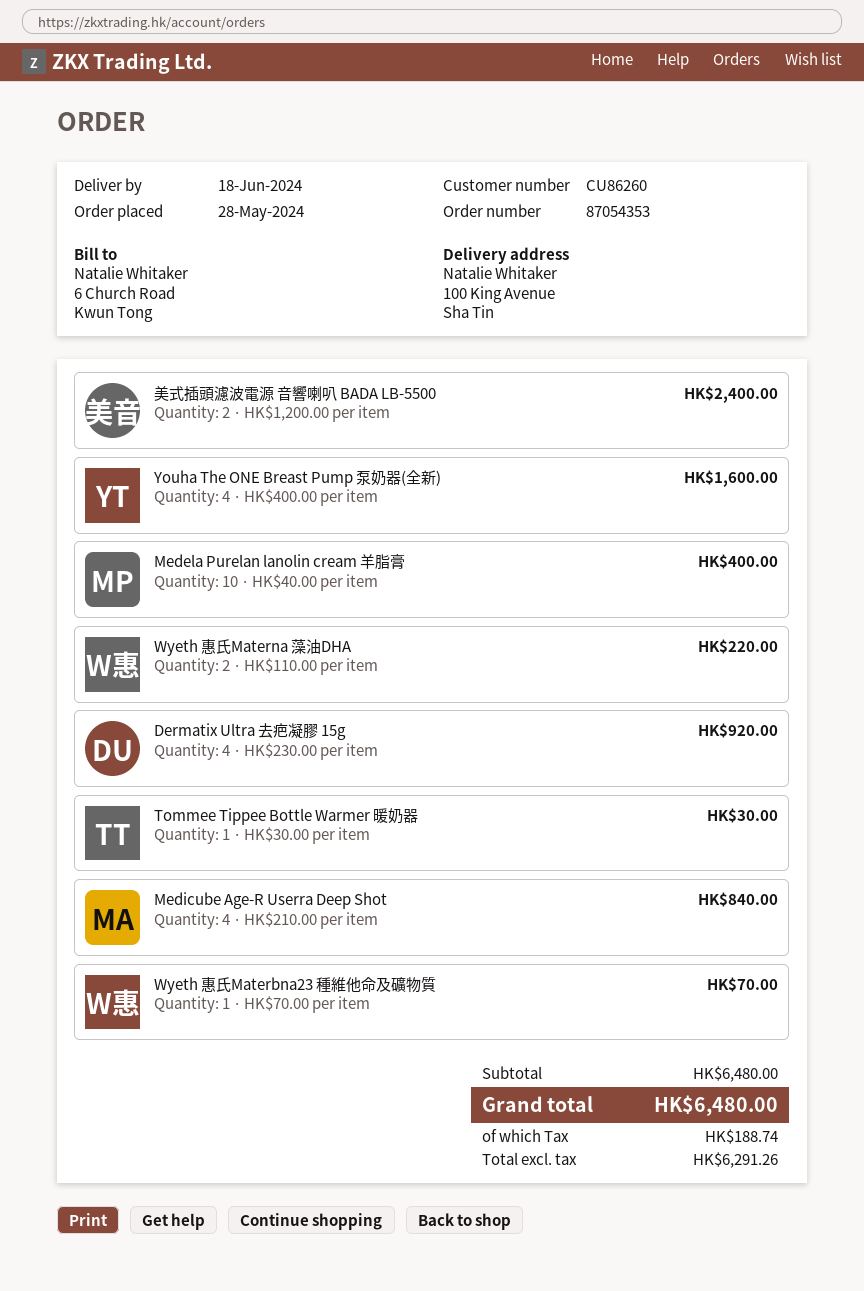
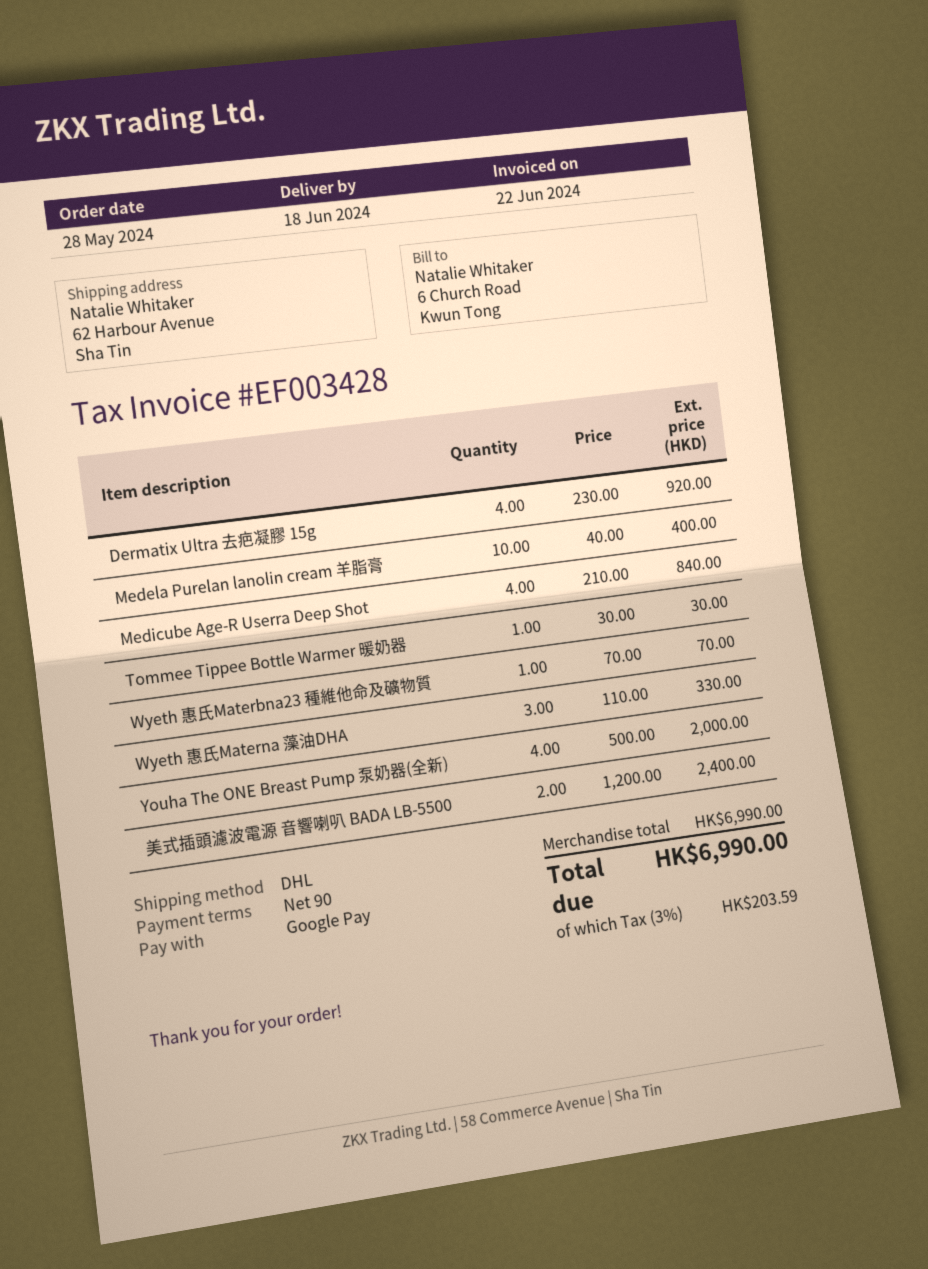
ship to: 100 King Avenue, Sha Tin -> 62 Harbour Avenue, Sha Tin
Youha The ONE Breast Pump 泵奶器(全新): 4 x 400.00 = 1600.00 -> 4 x 500.00 = 2000.00
Wyeth 惠氏Materna 藻油DHA: 2 x 110.00 = 220.00 -> 3 x 110.00 = 330.00
subtotal: 6480.00 -> 6990.00
tax: 188.74 -> 203.59
total: 6480.00 -> 6990.00

